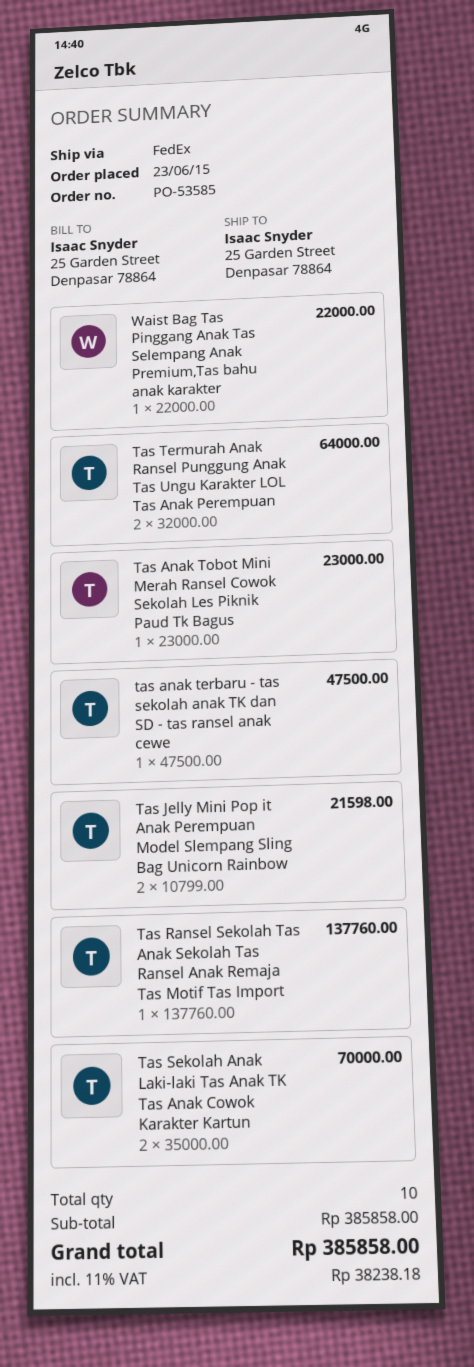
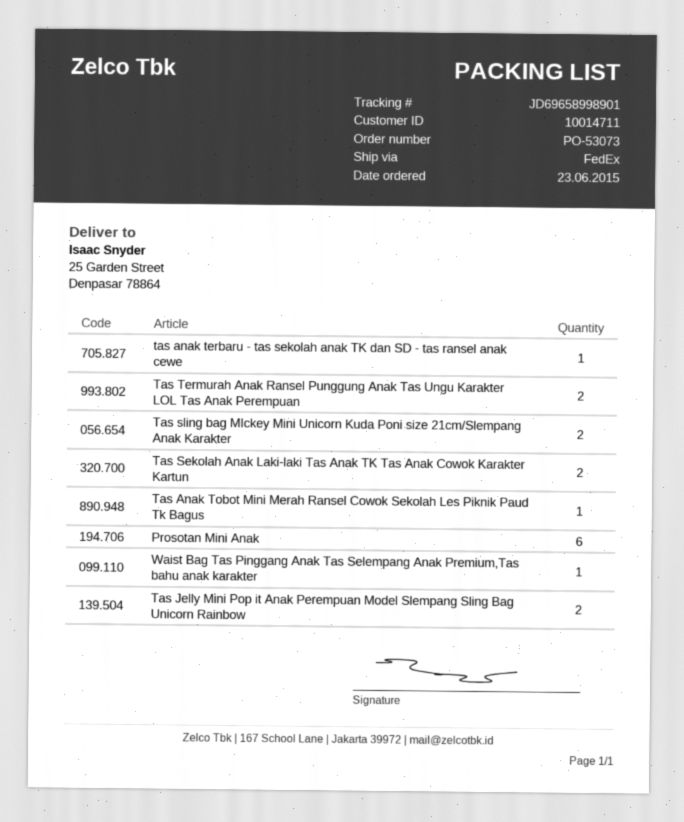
order number: PO-53585 -> PO-53073
Tas Ransel Sekolah Tas Anak Sekolah Tas Ransel Anak Remaja Tas Motif Tas Import: 1 -> none
Tas sling bag MIckey Mini Unicorn Kuda Poni size 21cm/Slempang Anak Karakter: none -> 2
Prosotan Mini Anak: none -> 6

